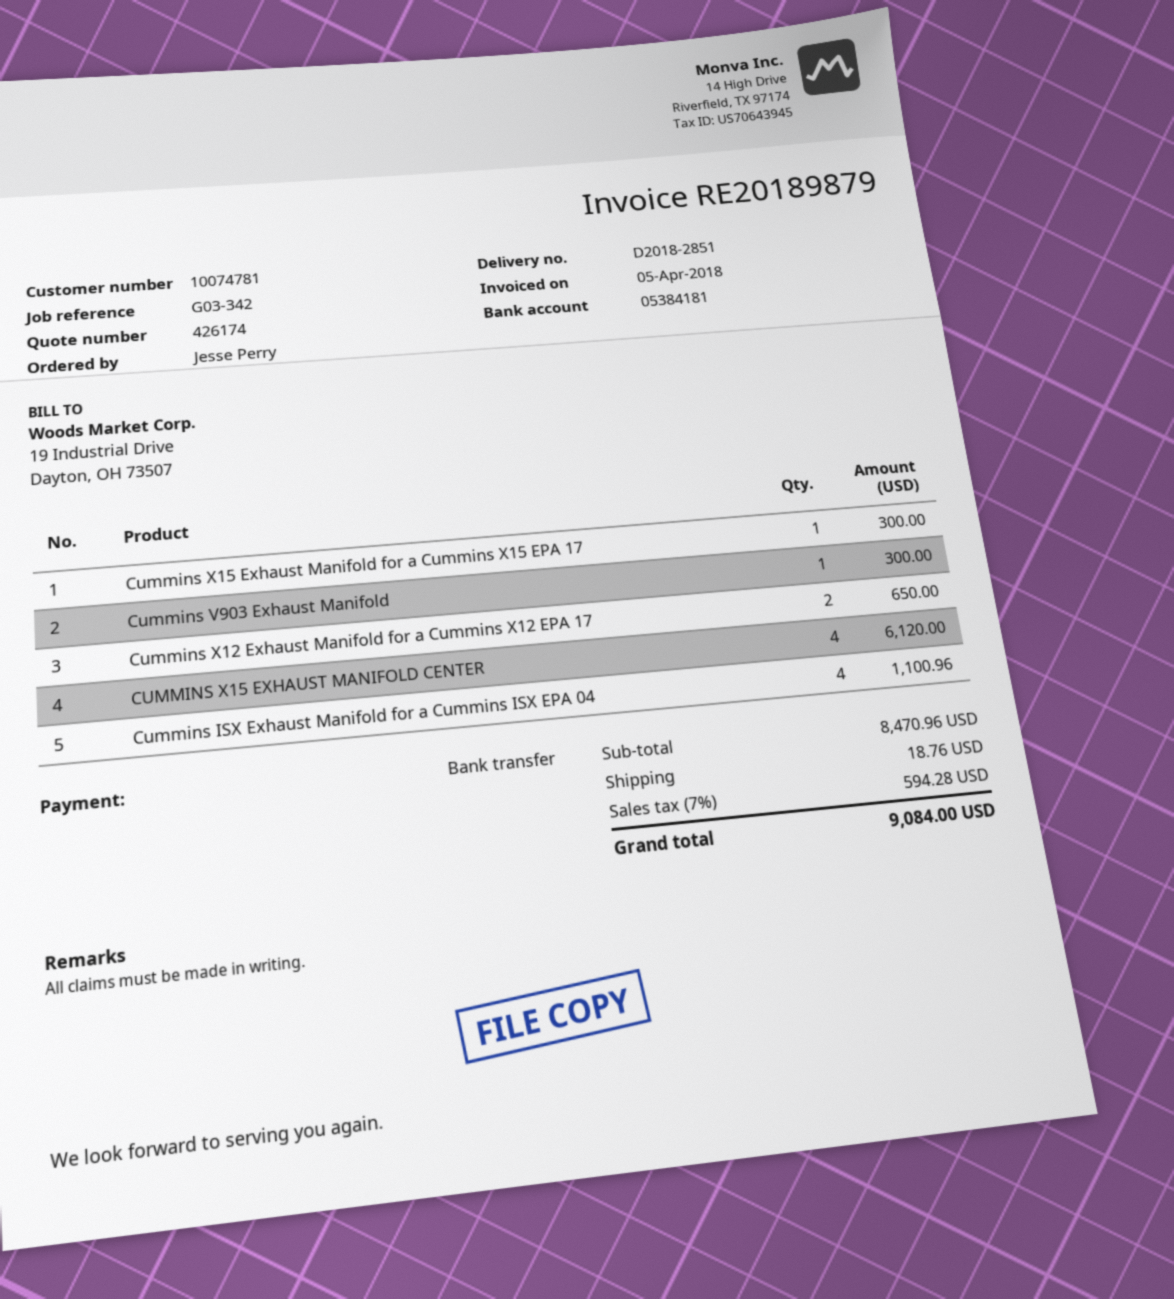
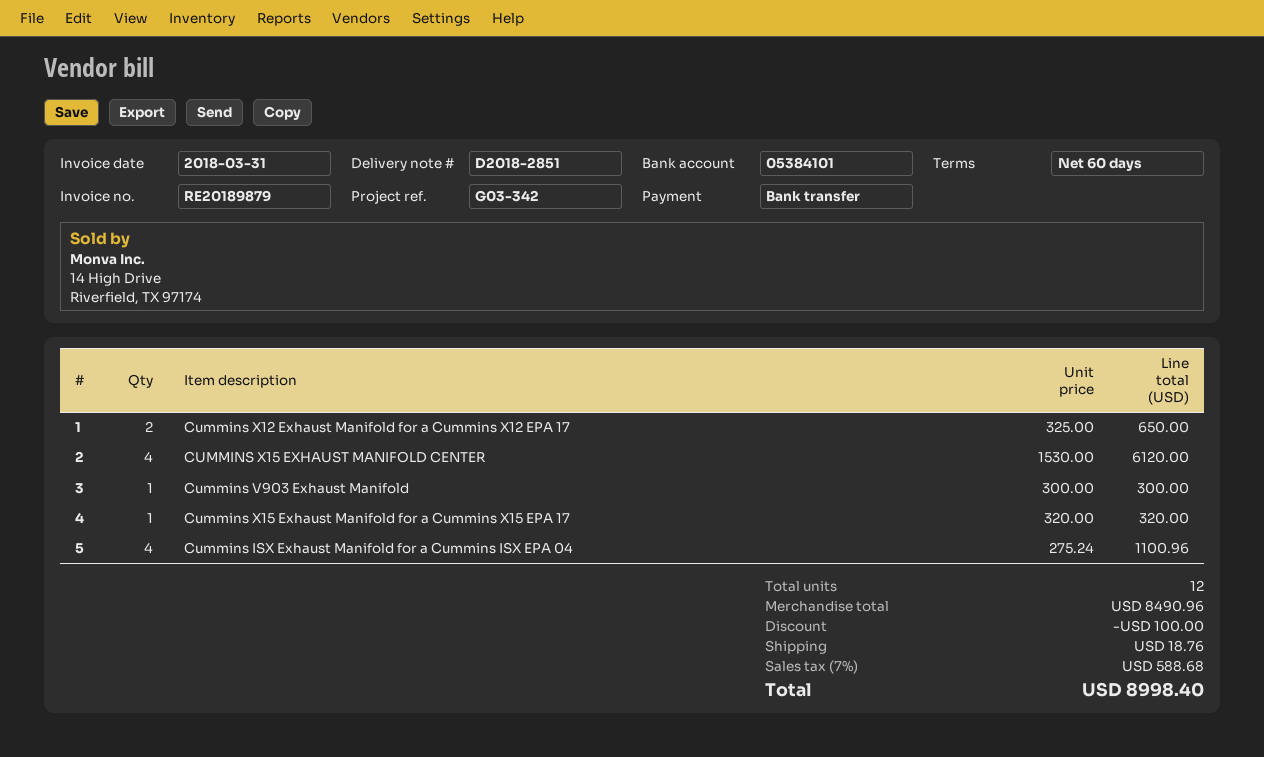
invoice date: 2018-04-05 -> 2018-03-31
bank account: 05384181 -> 05384101
Cummins X15 Exhaust Manifold for a Cummins X15 EPA 17: 1 for 300.00 -> 1 for 320.00
subtotal: 8470.96 -> 8490.96
discount: none -> 100.00
tax: 7% = 594.28 -> 7% = 588.68
total: 9084.00 -> 8998.40

